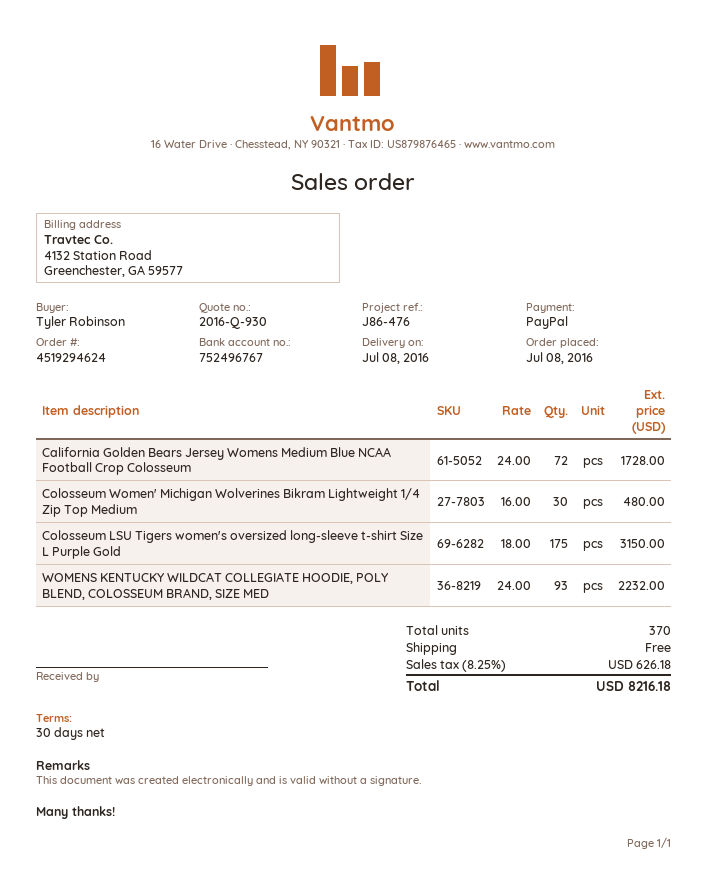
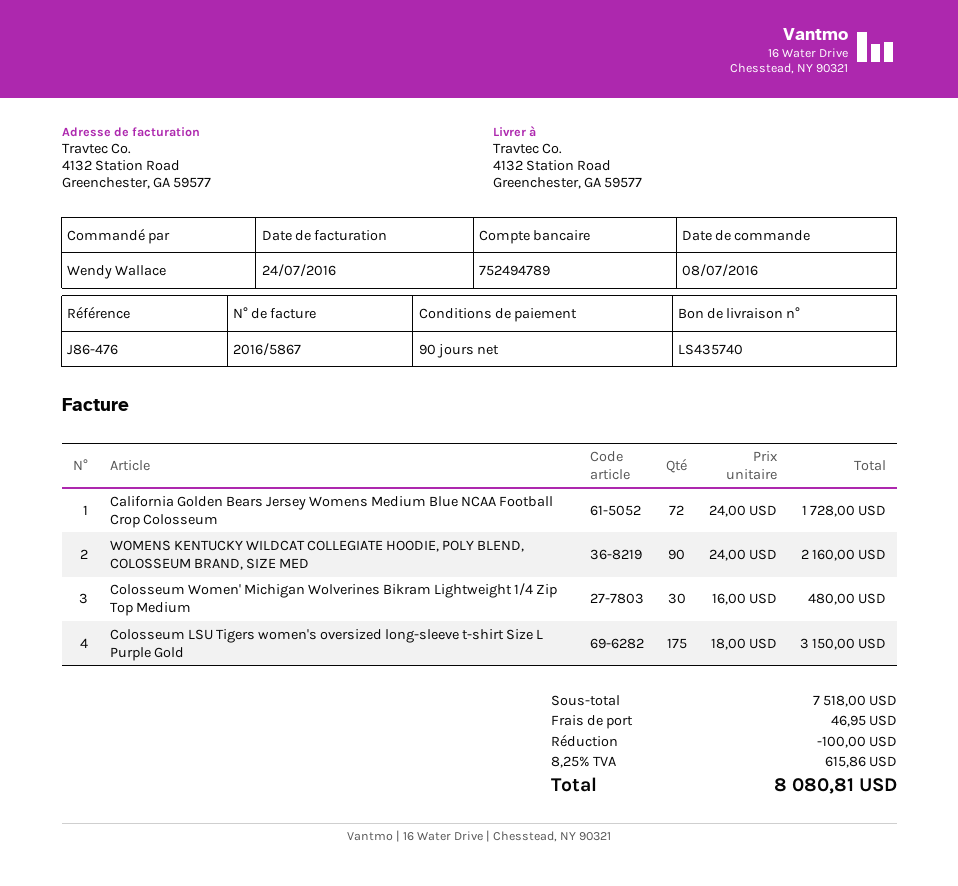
payment terms: 30 days -> 90 days
ordered by: Tyler Robinson -> Wendy Wallace
bank account: 752496767 -> 752494789
WOMENS KENTUCKY WILDCAT COLLEGIATE HOODIE, POLY BLEND, COLOSSEUM BRAND, SIZE MED: 93 x 24.00 = 2232.00 -> 90 x 24.00 = 2160.00
discount: none -> 100.00
shipping: 0.00 -> 46.95
tax: 8.25% = 626.18 -> 8.25% = 615.86
total: 8216.18 -> 8080.81

